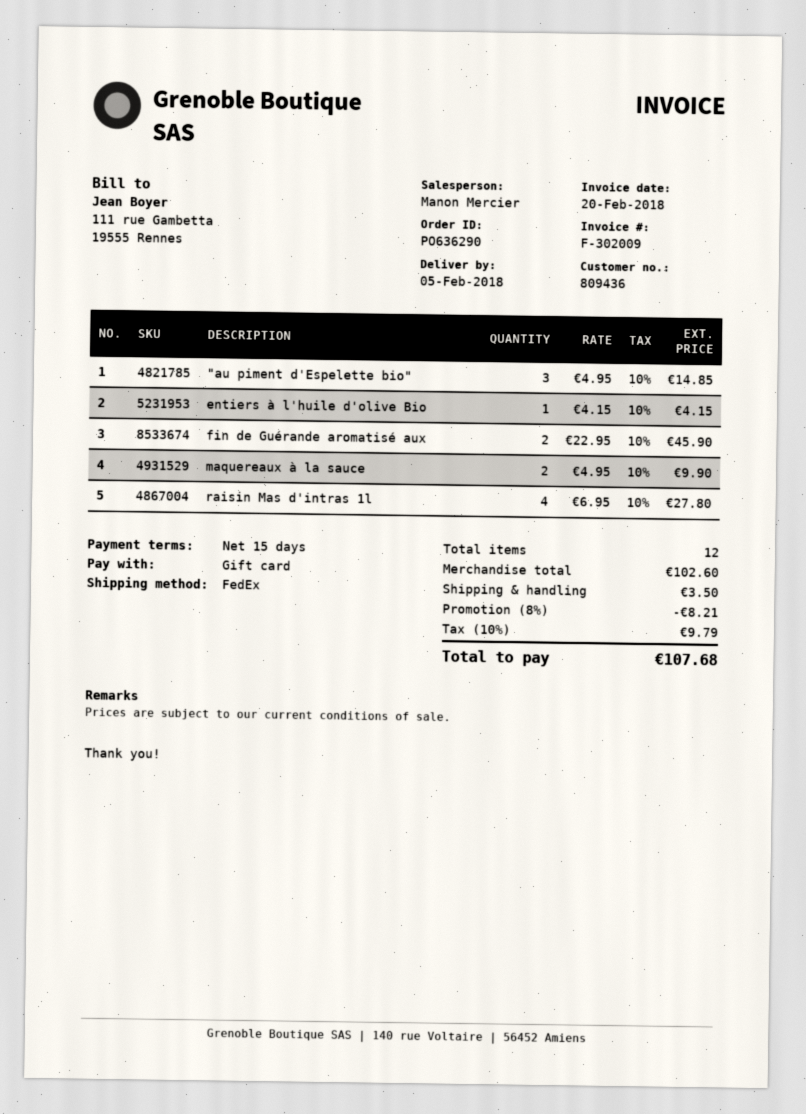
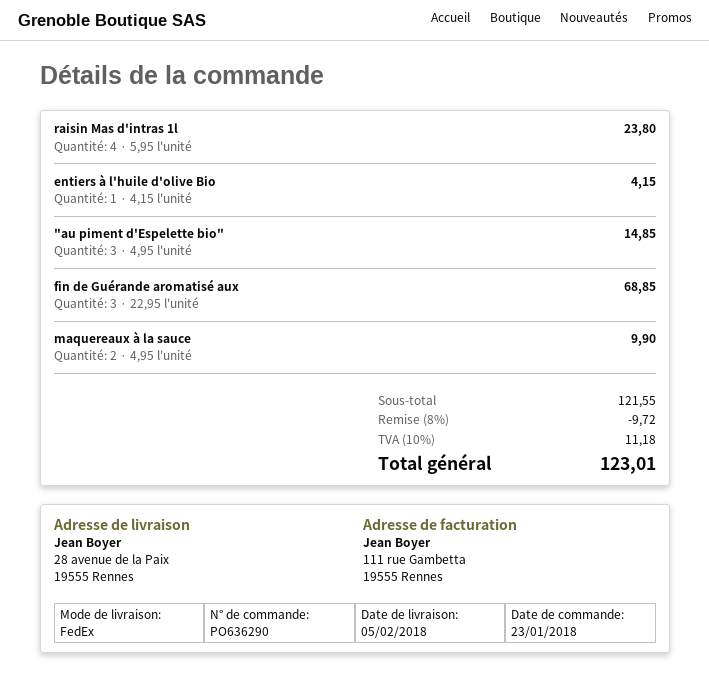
fin de Guérande aromatisé aux: 2 x 22.95 = 45.90 -> 3 x 22.95 = 68.85
raisin Mas d'intras 1l: 4 x 6.95 = 27.80 -> 4 x 5.95 = 23.80
subtotal: 102.60 -> 121.55
discount: 8% = 8.21 -> 8% = 9.72
shipping: 3.50 -> none
tax: 10% = 9.79 -> 10% = 11.18
total: 107.68 -> 123.01

